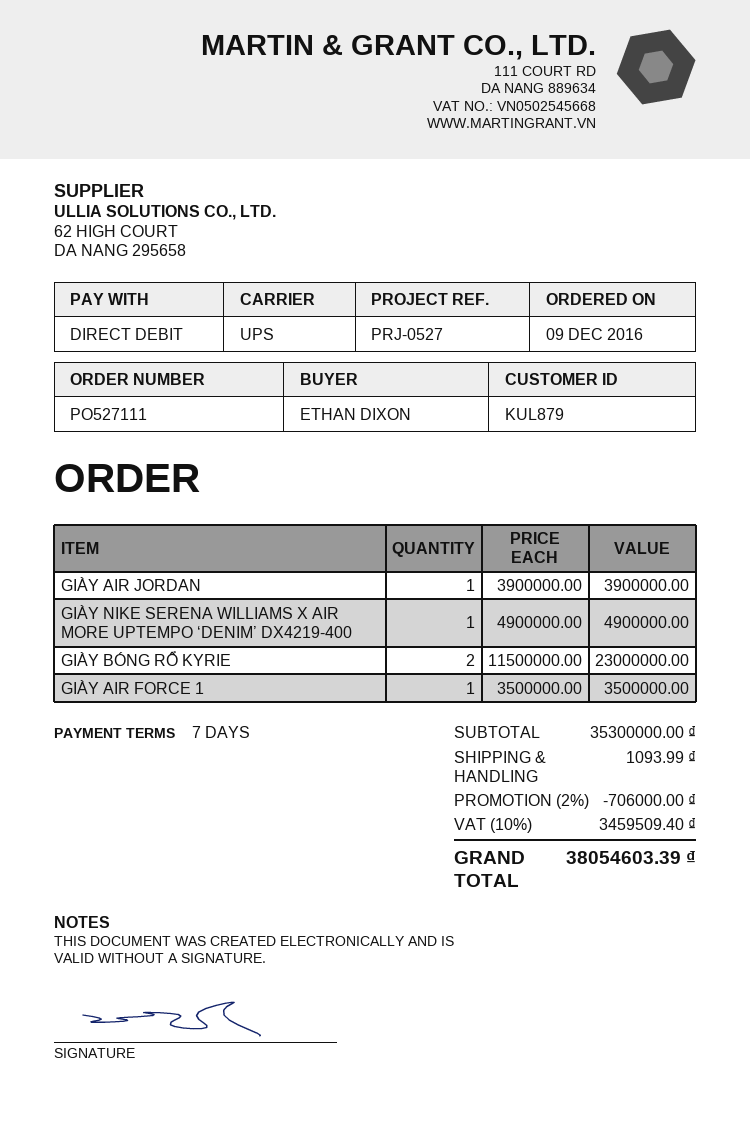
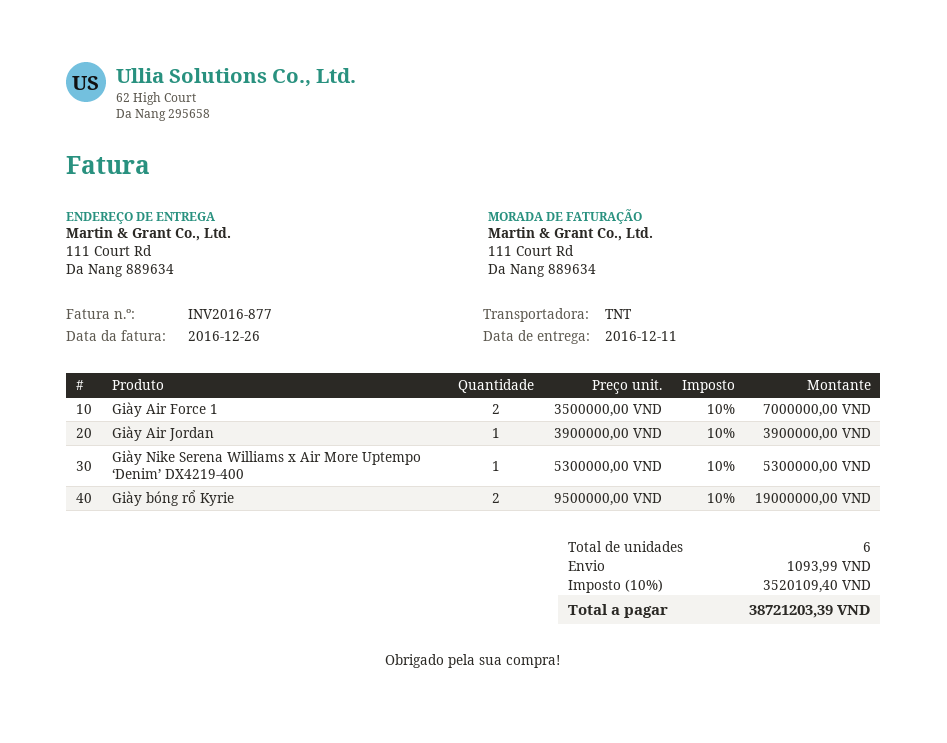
shipping method: UPS -> TNT
GIÀY NIKE SERENA WILLIAMS X AIR MORE UPTEMPO ‘DENIM’ DX4219-400: 1 x 4900000.00 = 4900000.00 -> 1 x 5300000.00 = 5300000.00
GIÀY BÓNG RỔ KYRIE: 2 x 11500000.00 = 23000000.00 -> 2 x 9500000.00 = 19000000.00
GIÀY AIR FORCE 1: 1 x 3500000.00 = 3500000.00 -> 2 x 3500000.00 = 7000000.00
discount: 2% = 706000.00 -> none
tax: 10% = 3459509.40 -> 10% = 3520109.40
total: 38054603.39 -> 38721203.39

